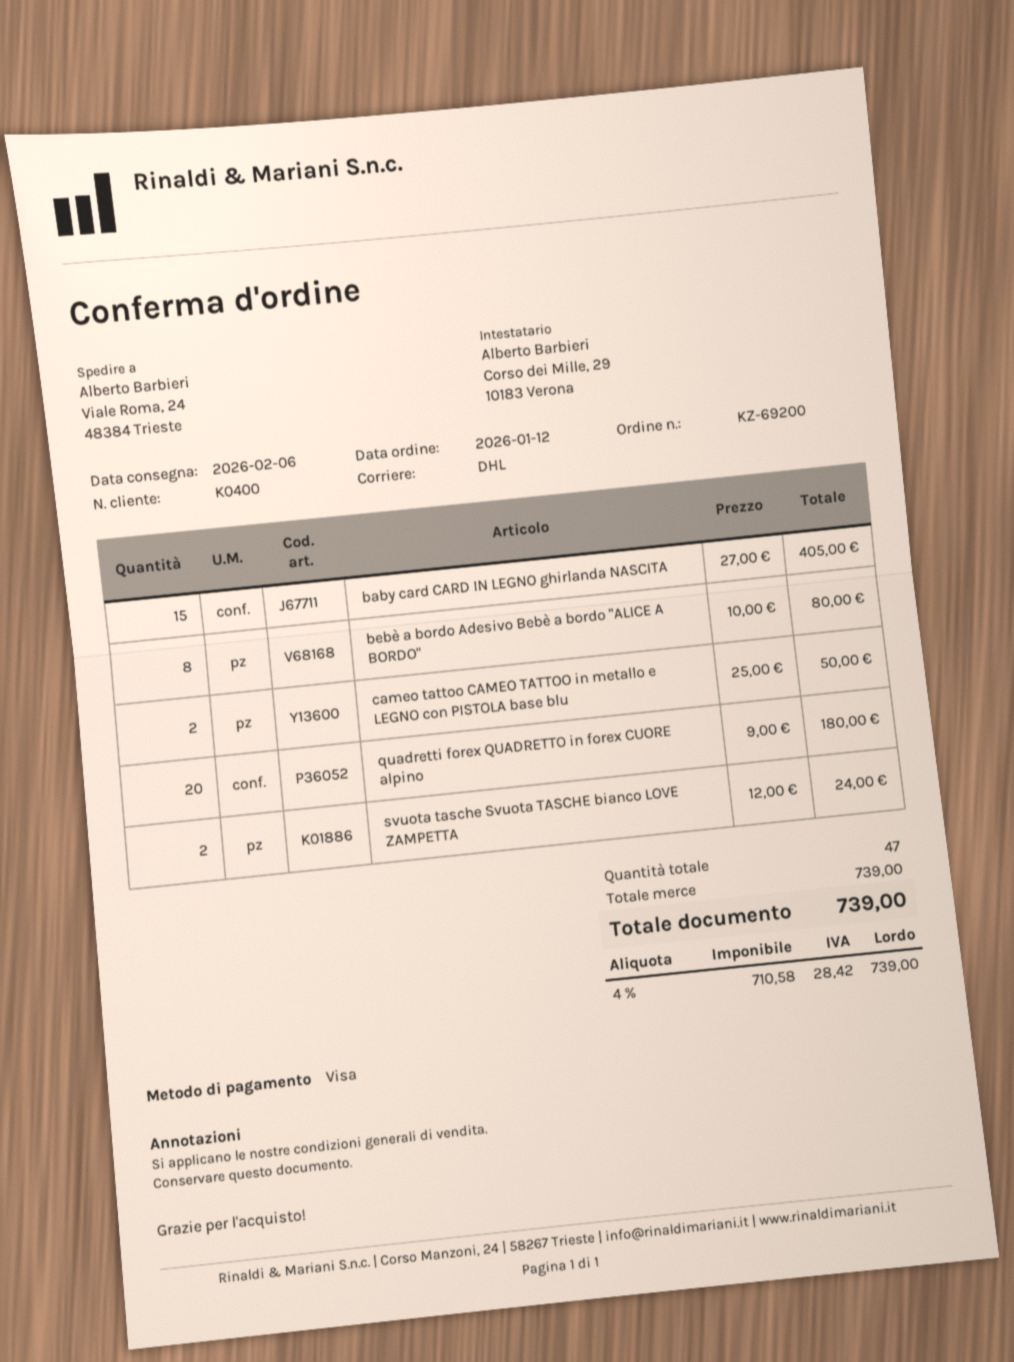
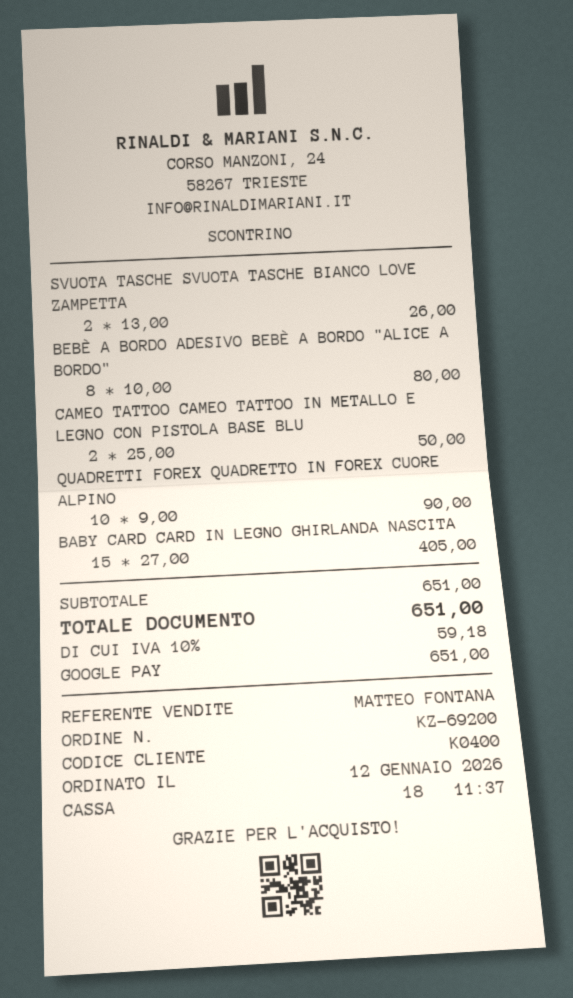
payment method: Visa -> Google Pay
quadretti forex QUADRETTO in forex CUORE alpino: 20 x 9.00 = 180.00 -> 10 x 9.00 = 90.00
svuota tasche Svuota TASCHE bianco LOVE ZAMPETTA: 2 x 12.00 = 24.00 -> 2 x 13.00 = 26.00
subtotal: 739.00 -> 651.00
tax: 4% = 28.42 -> 10% = 59.18
total: 739.00 -> 651.00

